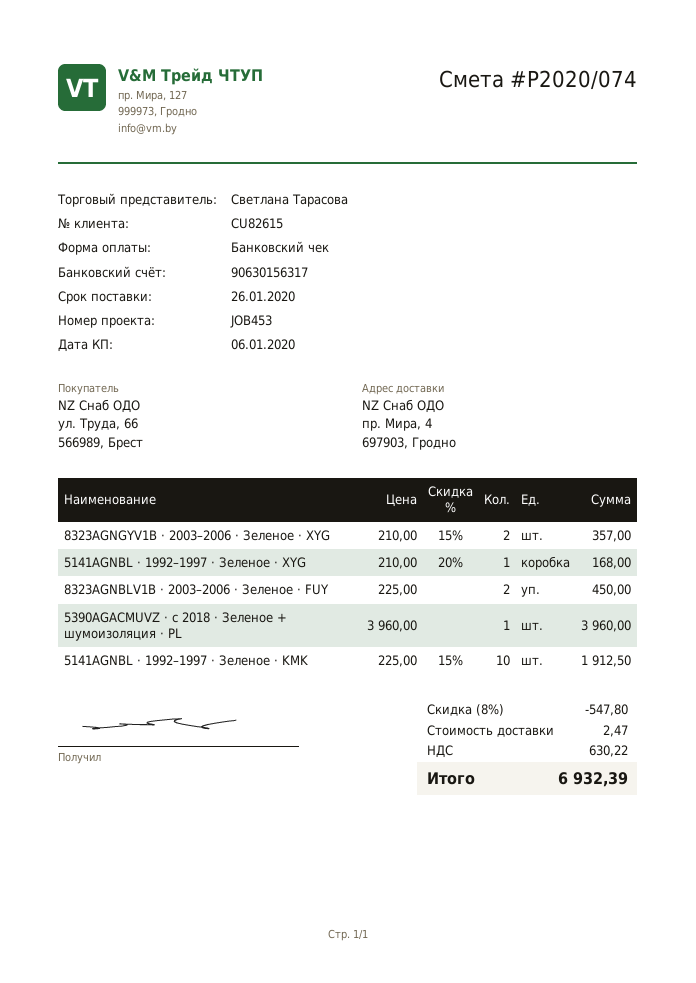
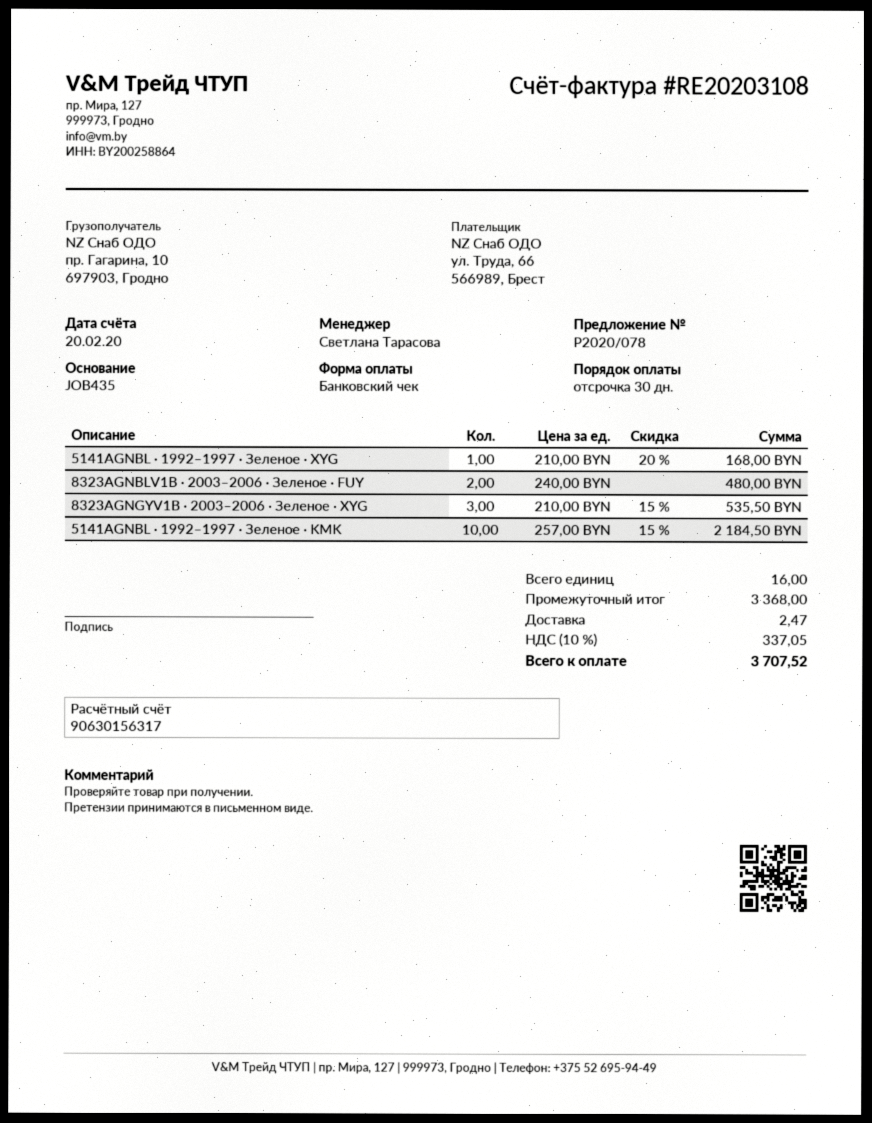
quote number: P2020/074 -> P2020/078
reference: JOB453 -> JOB435
ship to: пр. Мира, 4, 697903, Гродно -> пр. Гагарина, 10, 697903, Гродно
8323AGNGYV1B · 2003–2006 · Зеленое · XYG: 2 x 210.00 - 15% = 357.00 -> 3 x 210.00 - 15% = 535.50
8323AGNBLV1B · 2003–2006 · Зеленое · FUY: 2 x 225.00 = 450.00 -> 2 x 240.00 = 480.00
5390AGACMUVZ · с 2018 · Зеленое + шумоизоляция · PL: 1 x 3960.00 = 3960.00 -> none
5141AGNBL · 1992–1997 · Зеленое · KMK: 10 x 225.00 - 15% = 1912.50 -> 10 x 257.00 - 15% = 2184.50
discount: 8% = 547.80 -> none
tax: 630.22 -> 337.05
total: 6932.39 -> 3707.52

